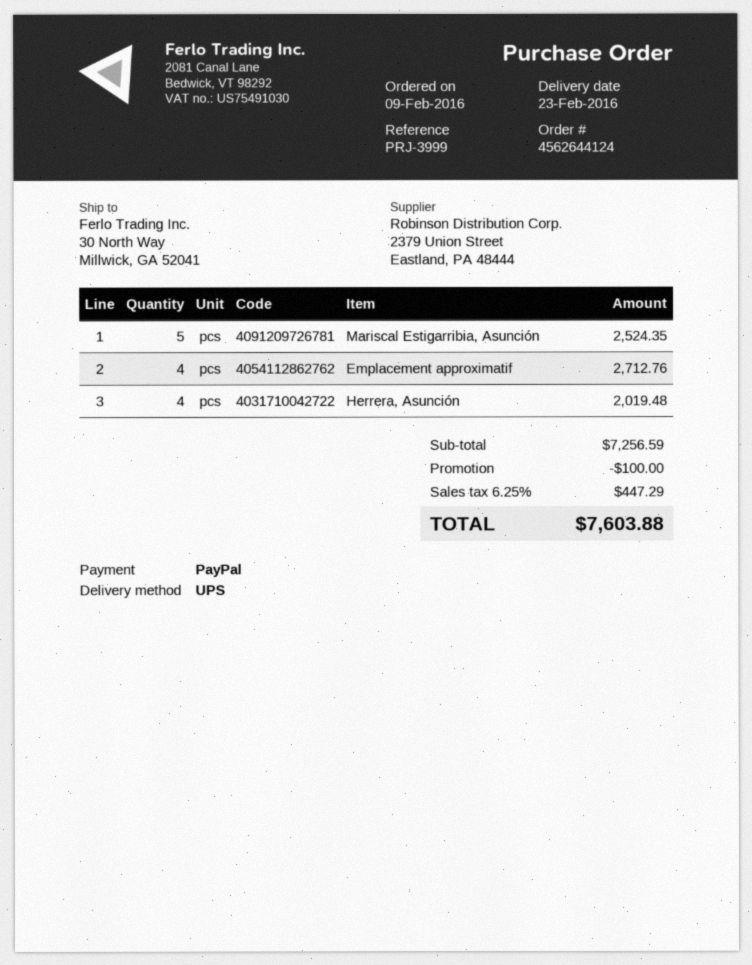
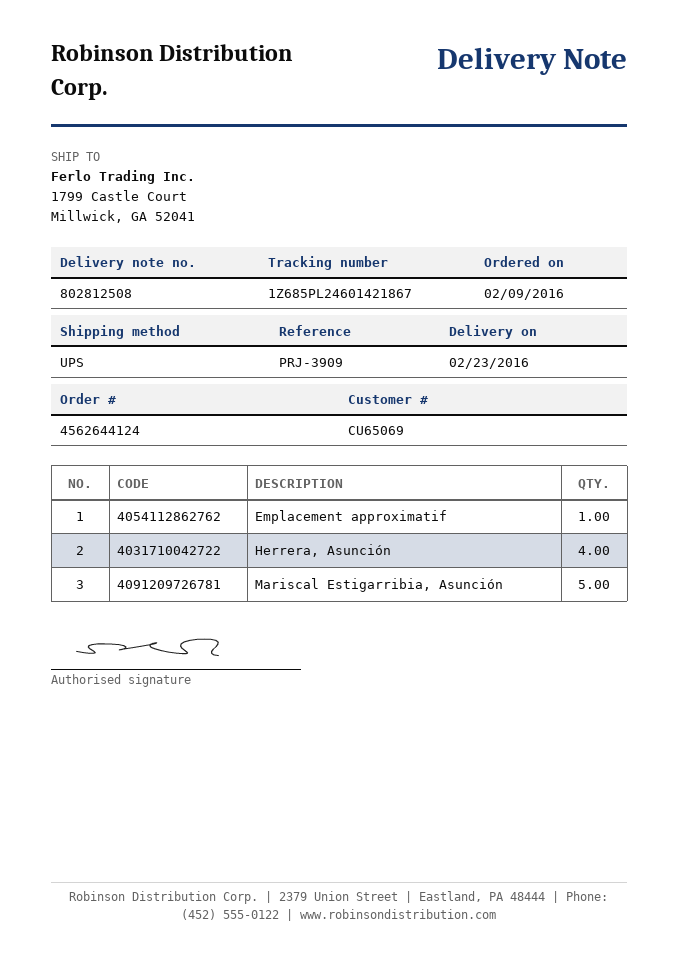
reference: PRJ-3999 -> PRJ-3909
ship to: 30 North Way, Millwick, GA 52041 -> 1799 Castle Court, Millwick, GA 52041
Emplacement approximatif: 4 -> 1

